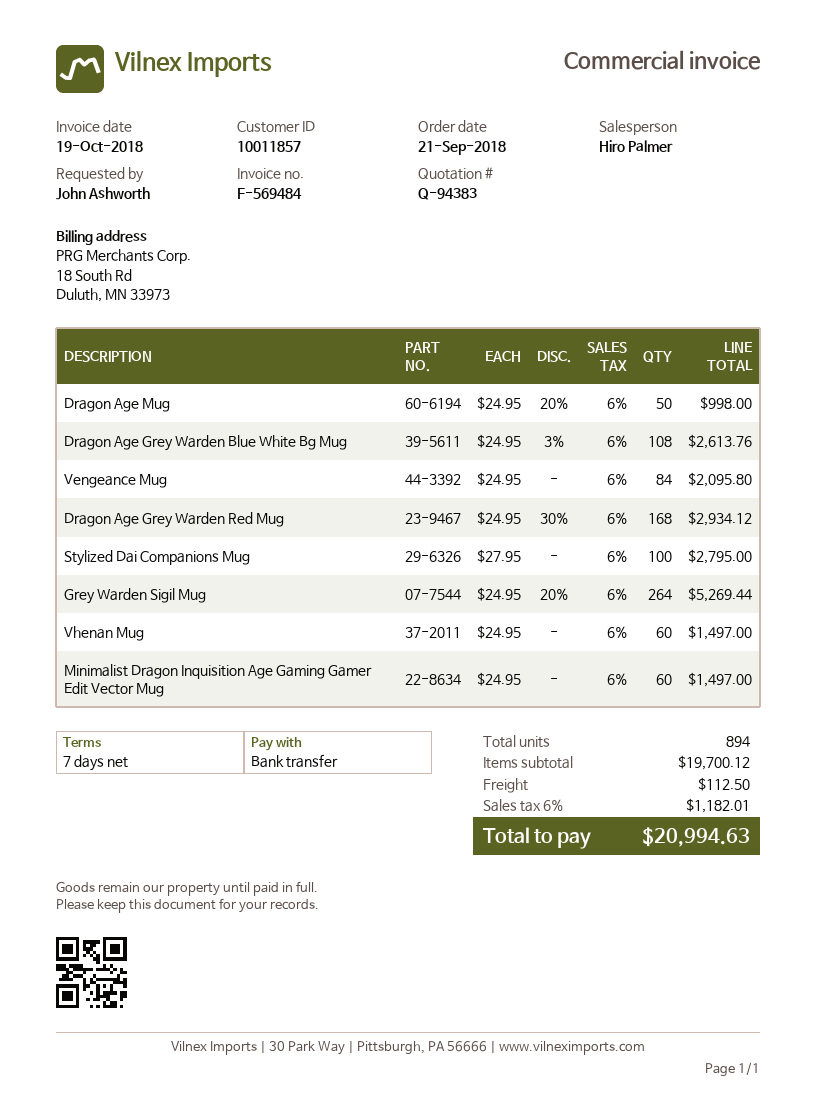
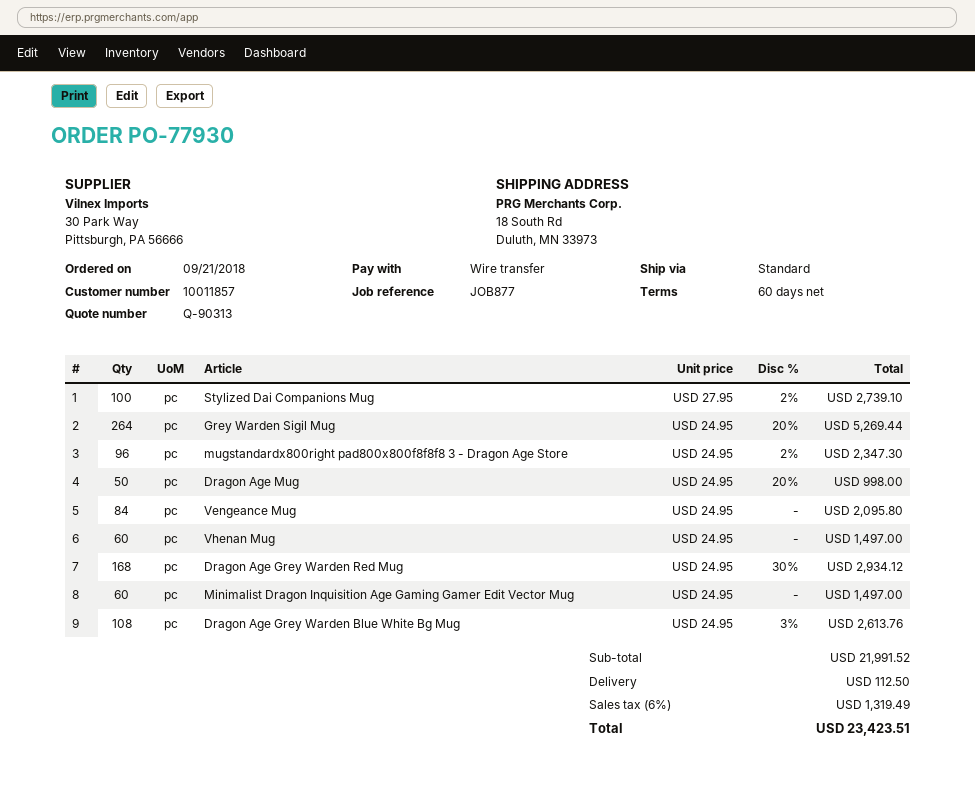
quote number: Q-94383 -> Q-90313
payment terms: 7 days -> 60 days
Stylized Dai Companions Mug: 100 x 27.95 = 2795.00 -> 100 x 27.95 - 2% = 2739.10
mugstandardx800right pad800x800f8f8f8 3 - Dragon Age Store: none -> 96 x 24.95 - 2% = 2347.30
subtotal: 19700.12 -> 21991.52
tax: 6% = 1182.01 -> 6% = 1319.49
total: 20994.63 -> 23423.51

